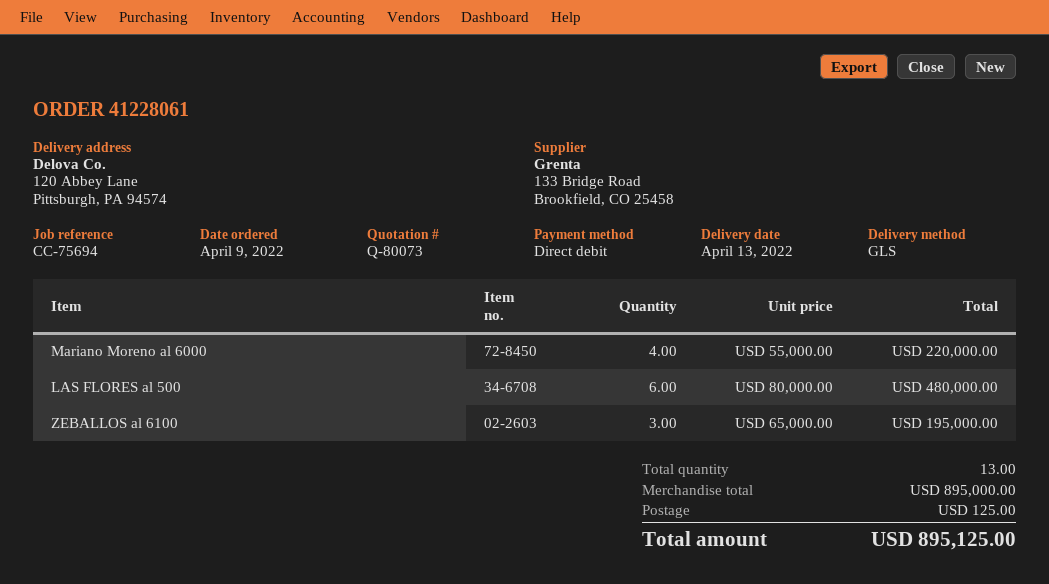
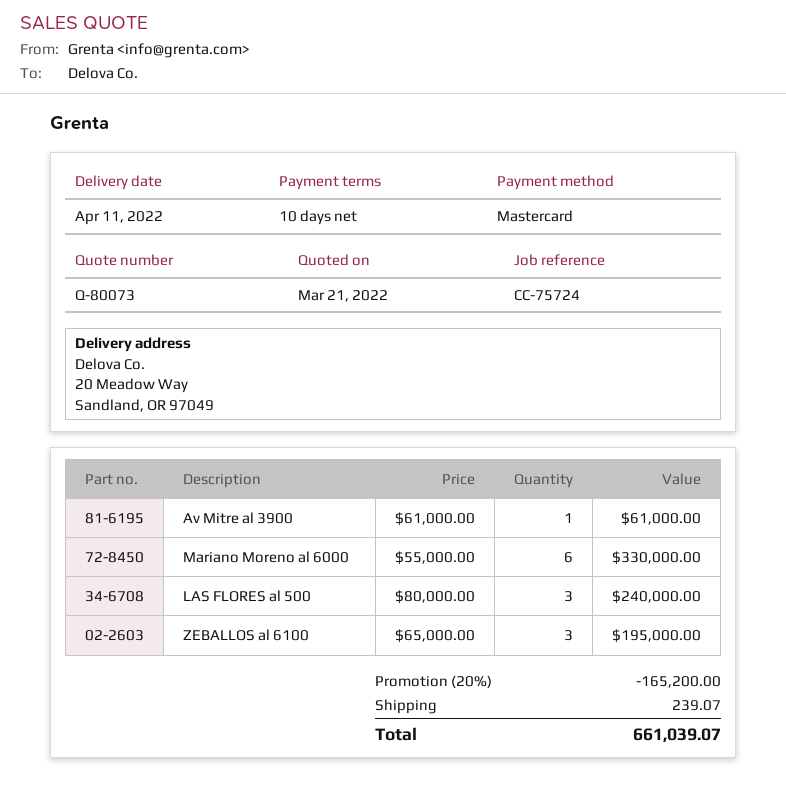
delivery date: 2022-04-13 -> 2022-04-11
reference: CC-75694 -> CC-75724
payment method: direct debit -> Mastercard
ship to: 120 Abbey Lane, Pittsburgh, PA 94574 -> 20 Meadow Way, Sandland, OR 97049
Mariano Moreno al 6000: 4 x 55000.00 = 220000.00 -> 6 x 55000.00 = 330000.00
LAS FLORES al 500: 6 x 80000.00 = 480000.00 -> 3 x 80000.00 = 240000.00
Av Mitre al 3900: none -> 1 x 61000.00 = 61000.00
discount: none -> 20% = 165200.00
shipping: 125.00 -> 239.07
total: 895125.00 -> 661039.07

